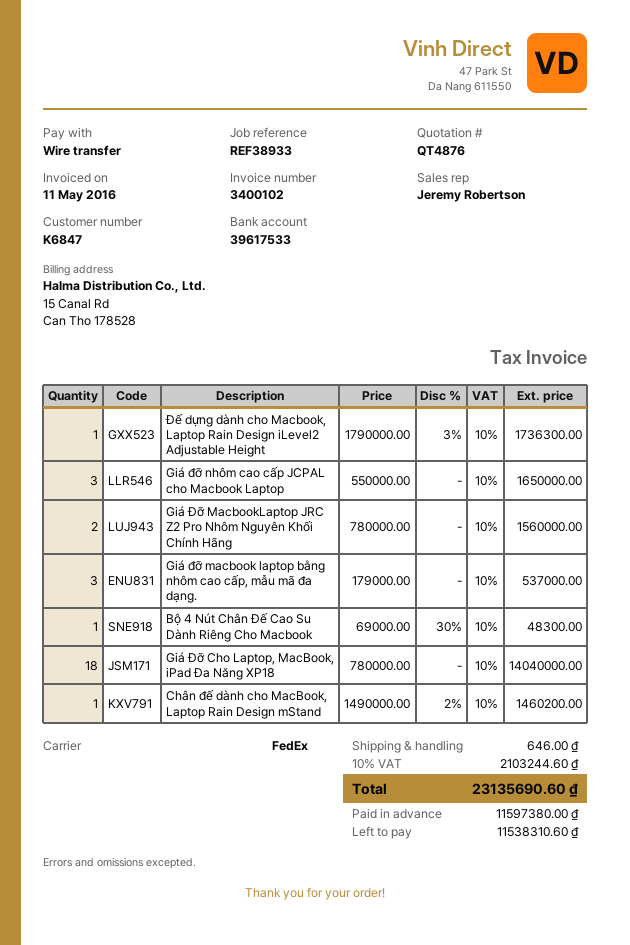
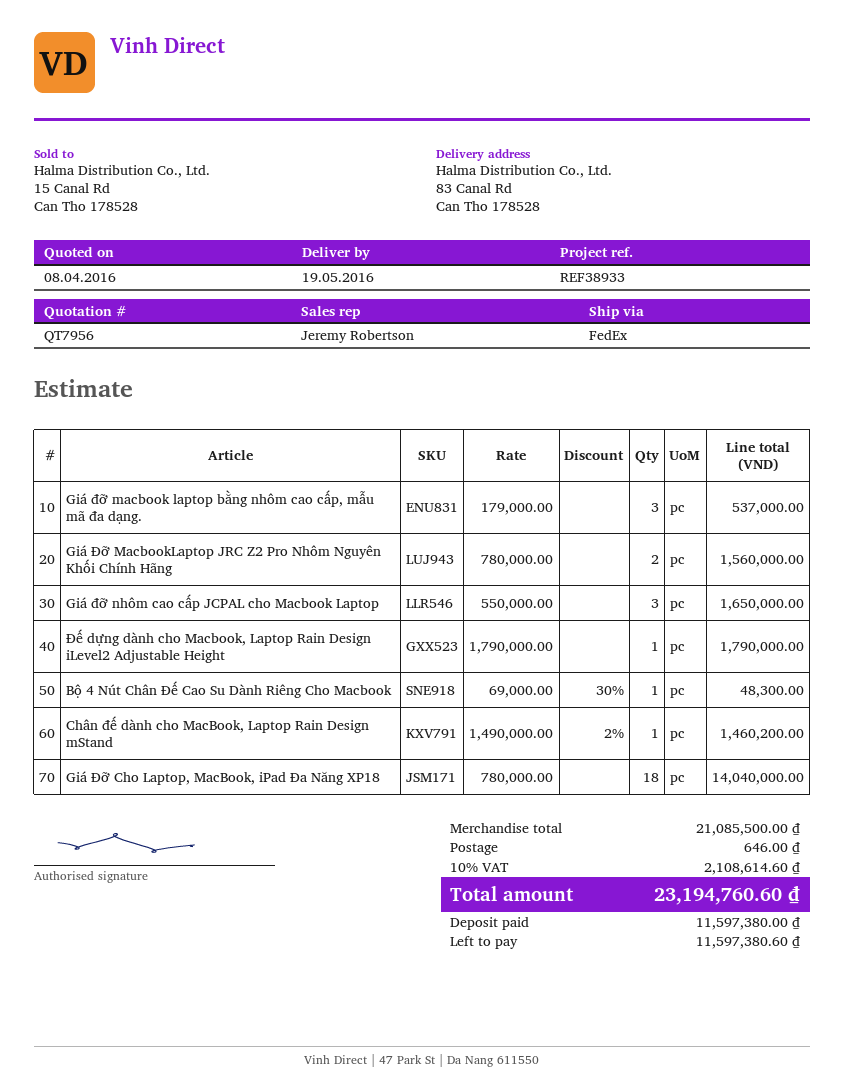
quote number: QT4876 -> QT7956
Đế dựng dành cho Macbook, Laptop Rain Design iLevel2 Adjustable Height: 1 x 1790000.00 - 3% = 1736300.00 -> 1 x 1790000.00 = 1790000.00
tax: 10% = 2103244.60 -> 10% = 2108614.60
total: 23135690.60 -> 23194760.60
balance: 11538310.60 -> 11597380.60

